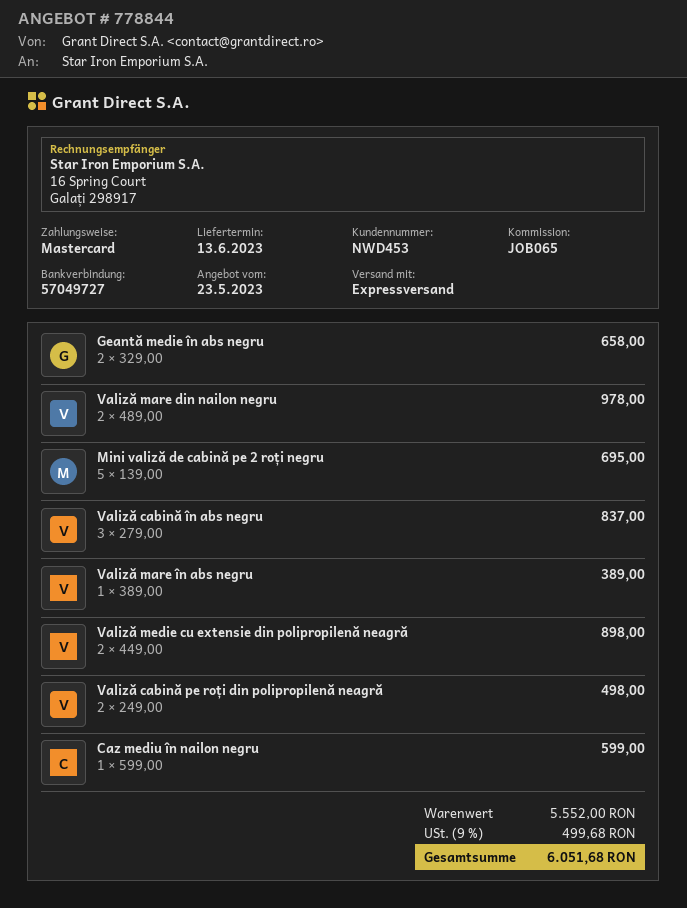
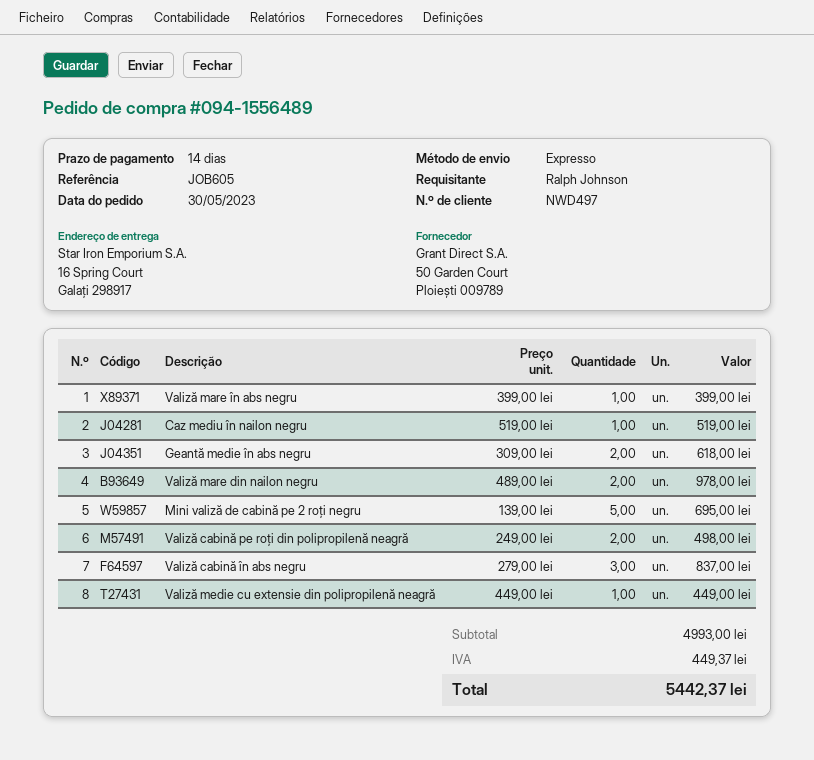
customer number: NWD453 -> NWD497
reference: JOB065 -> JOB605
Geantă medie în abs negru: 2 x 329.00 = 658.00 -> 2 x 309.00 = 618.00
Valiză mare în abs negru: 1 x 389.00 = 389.00 -> 1 x 399.00 = 399.00
Valiză medie cu extensie din polipropilenă neagră: 2 x 449.00 = 898.00 -> 1 x 449.00 = 449.00
Caz mediu în nailon negru: 1 x 599.00 = 599.00 -> 1 x 519.00 = 519.00
subtotal: 5552.00 -> 4993.00
tax: 499.68 -> 449.37
total: 6051.68 -> 5442.37

